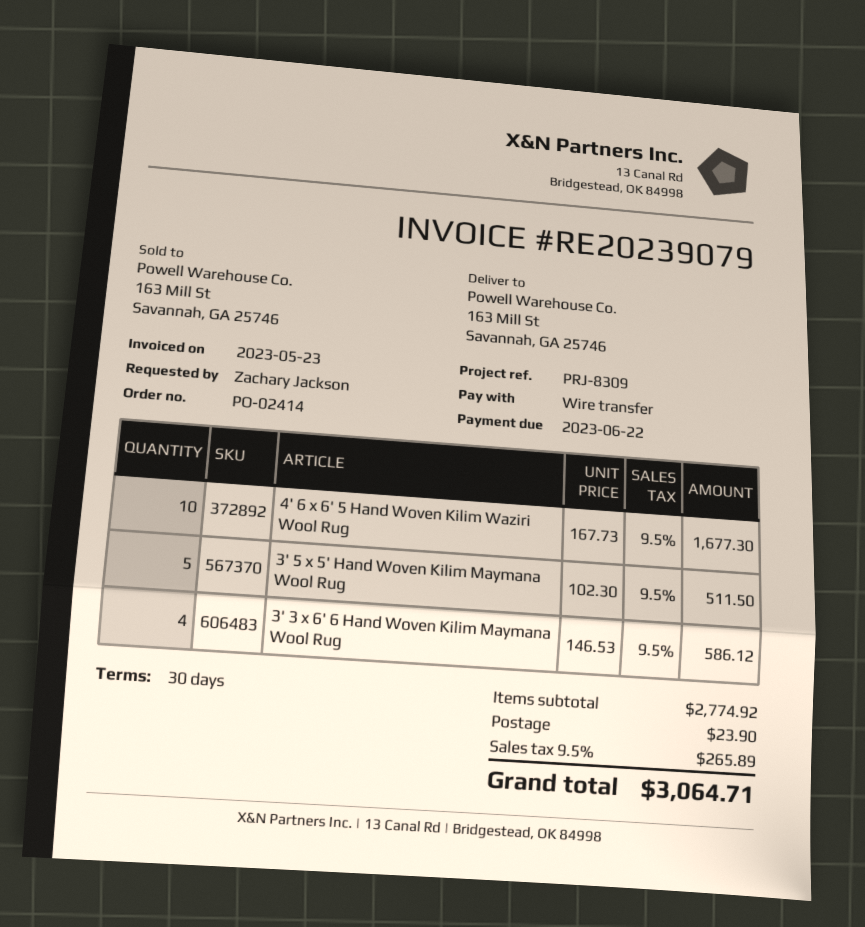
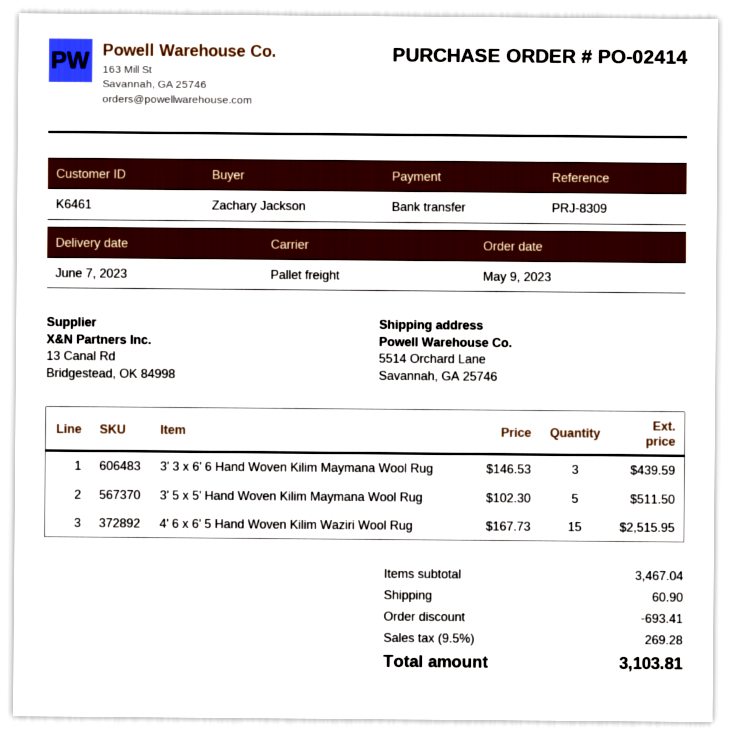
ship to: 163 Mill St, Savannah, GA 25746 -> 5514 Orchard Lane, Savannah, GA 25746
4' 6 x 6' 5 Hand Woven Kilim Waziri Wool Rug: 10 x 167.73 = 1677.30 -> 15 x 167.73 = 2515.95
3' 3 x 6' 6 Hand Woven Kilim Maymana Wool Rug: 4 x 146.53 = 586.12 -> 3 x 146.53 = 439.59
subtotal: 2774.92 -> 3467.04
discount: none -> 693.41
shipping: 23.90 -> 60.90
tax: 9.5% = 265.89 -> 9.5% = 269.28
total: 3064.71 -> 3103.81

